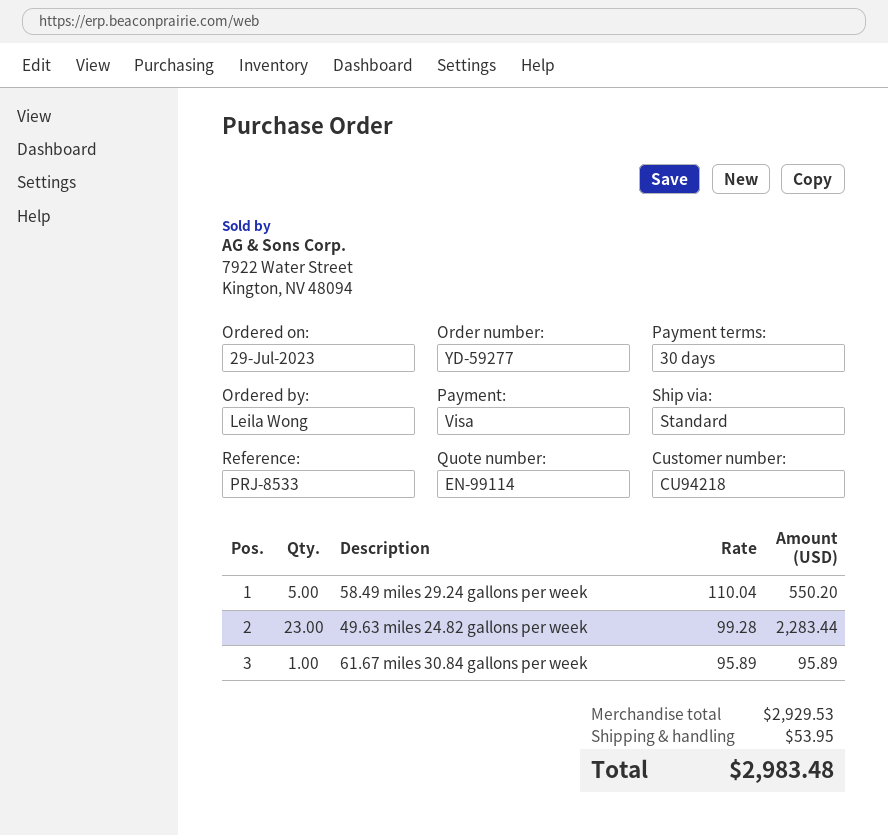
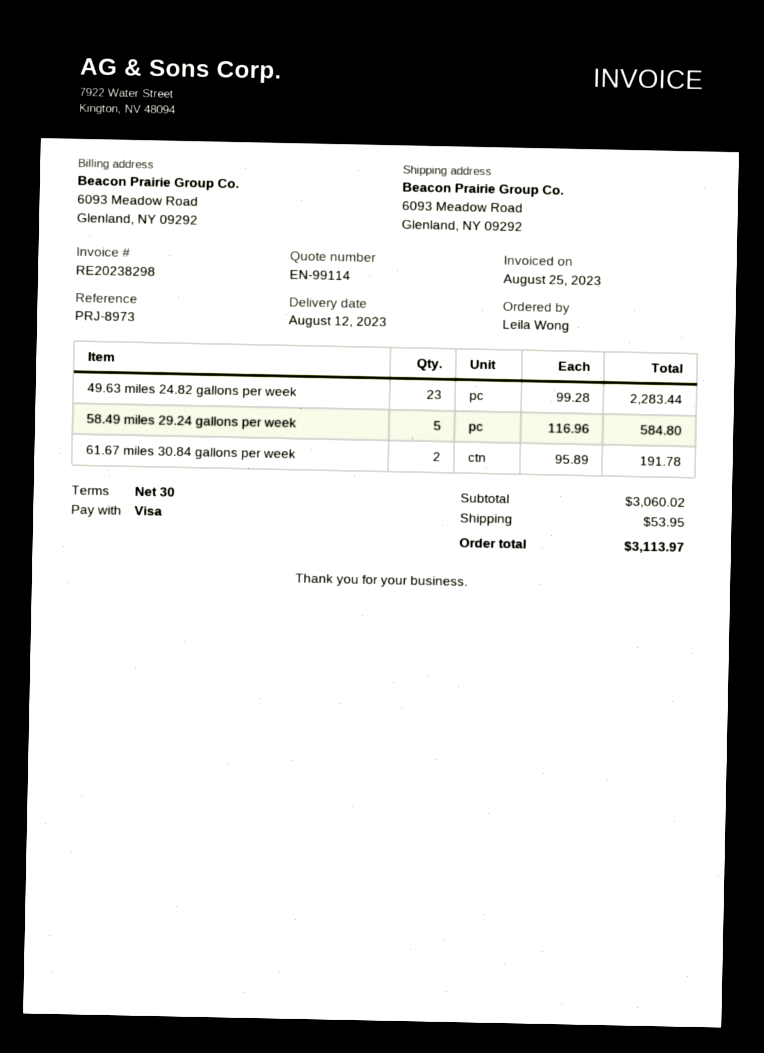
reference: PRJ-8533 -> PRJ-8973
58.49 miles 29.24 gallons per week: 5 x 110.04 = 550.20 -> 5 x 116.96 = 584.80
61.67 miles 30.84 gallons per week: 1 x 95.89 = 95.89 -> 2 x 95.89 = 191.78
subtotal: 2929.53 -> 3060.02
total: 2983.48 -> 3113.97

